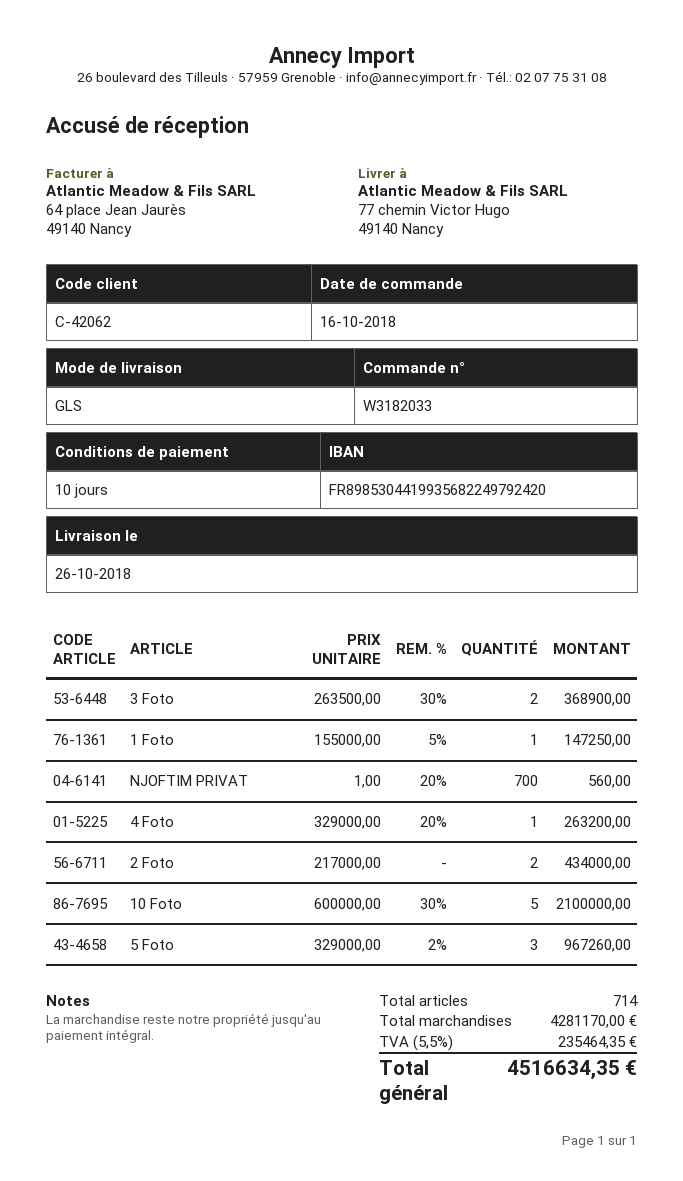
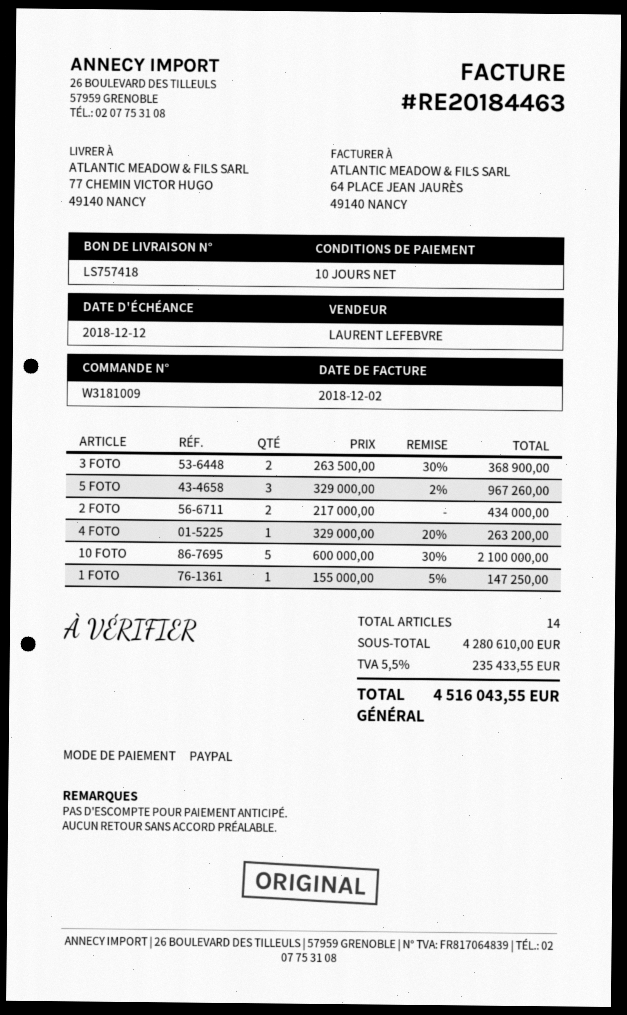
order number: W3182033 -> W3181009
NJOFTIM PRIVAT: 700 x 1.00 - 20% = 560.00 -> none
total quantity: 714 -> 14
subtotal: 4281170.00 -> 4280610.00
tax: 5.5% = 235464.35 -> 5.5% = 235433.55
total: 4516634.35 -> 4516043.55

